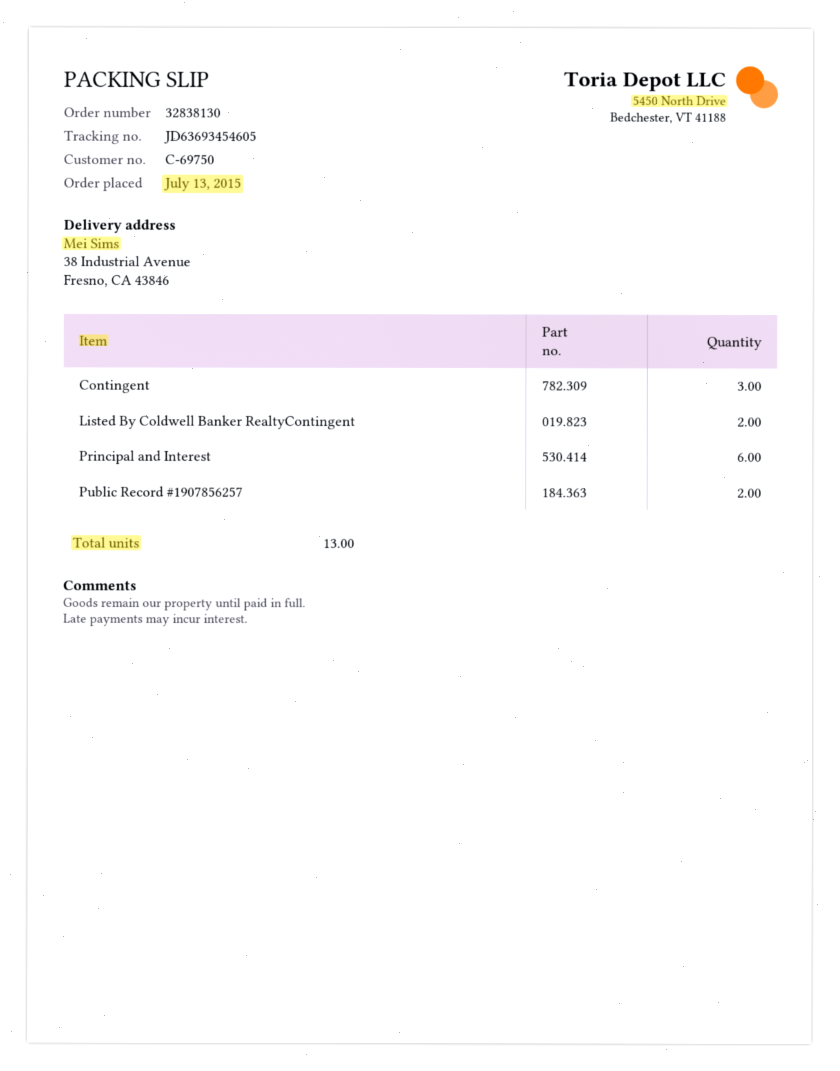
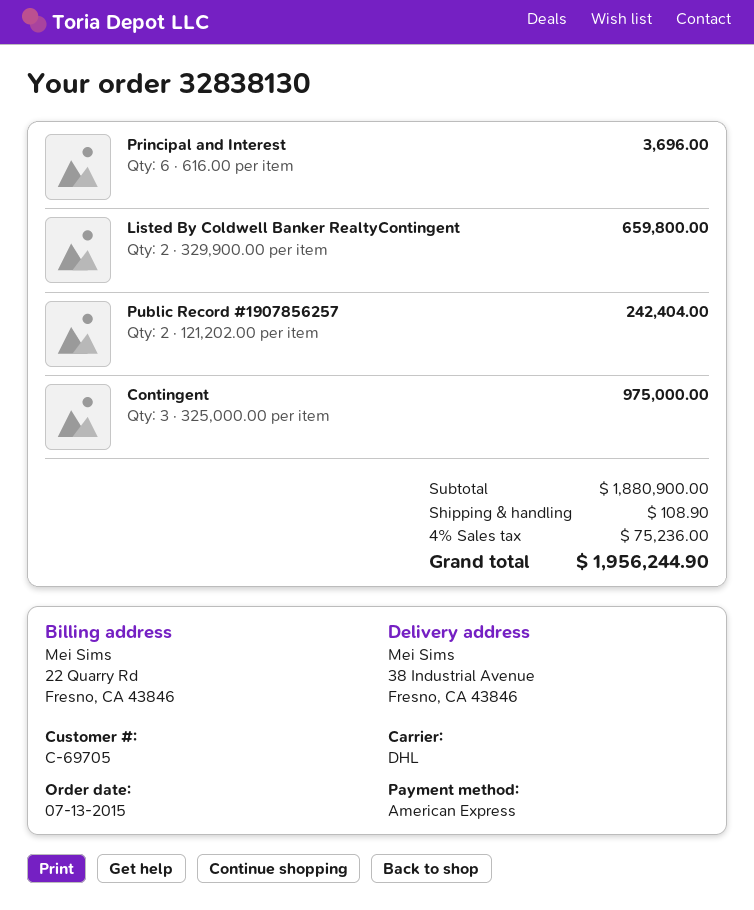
customer number: C-69750 -> C-69705

